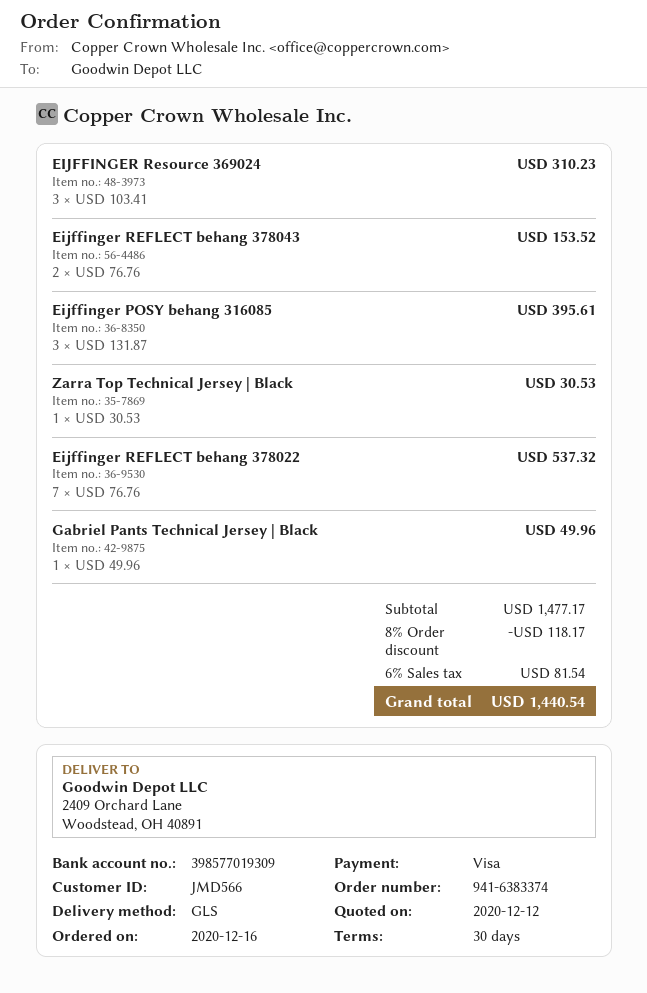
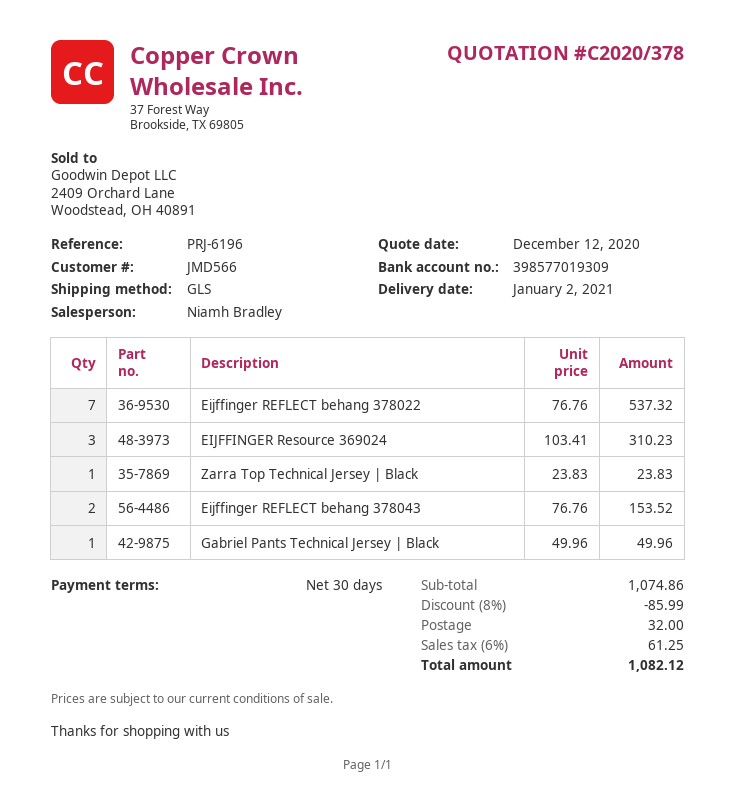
Eijffinger POSY behang 316085: 3 x 131.87 = 395.61 -> none
Zarra Top Technical Jersey | Black: 1 x 30.53 = 30.53 -> 1 x 23.83 = 23.83
subtotal: 1477.17 -> 1074.86
discount: 8% = 118.17 -> 8% = 85.99
shipping: none -> 32.00
tax: 6% = 81.54 -> 6% = 61.25
total: 1440.54 -> 1082.12

